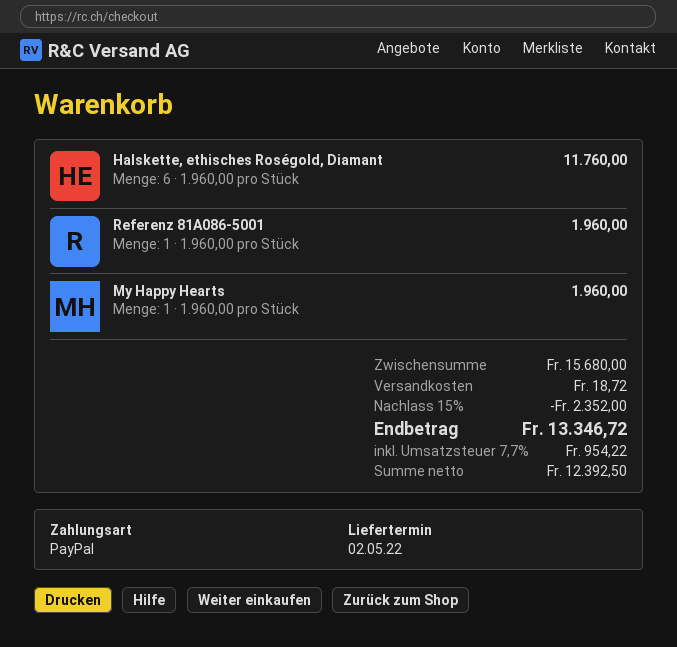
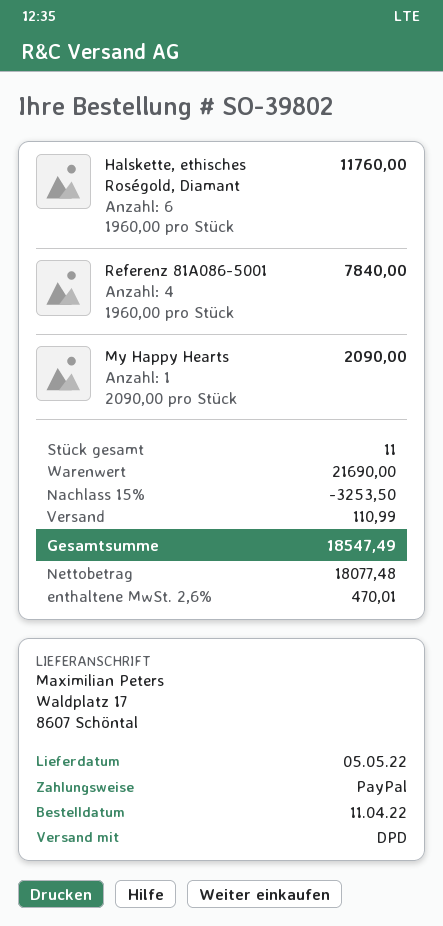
delivery date: 2022-05-02 -> 2022-05-05
Referenz 81A086-5001: 1 x 1960.00 = 1960.00 -> 4 x 1960.00 = 7840.00
My Happy Hearts: 1 x 1960.00 = 1960.00 -> 1 x 2090.00 = 2090.00
subtotal: 15680.00 -> 21690.00
discount: 15% = 2352.00 -> 15% = 3253.50
shipping: 18.72 -> 110.99
net: 12392.50 -> 18077.48
tax: 7.7% = 954.22 -> 2.6% = 470.01
total: 13346.72 -> 18547.49

